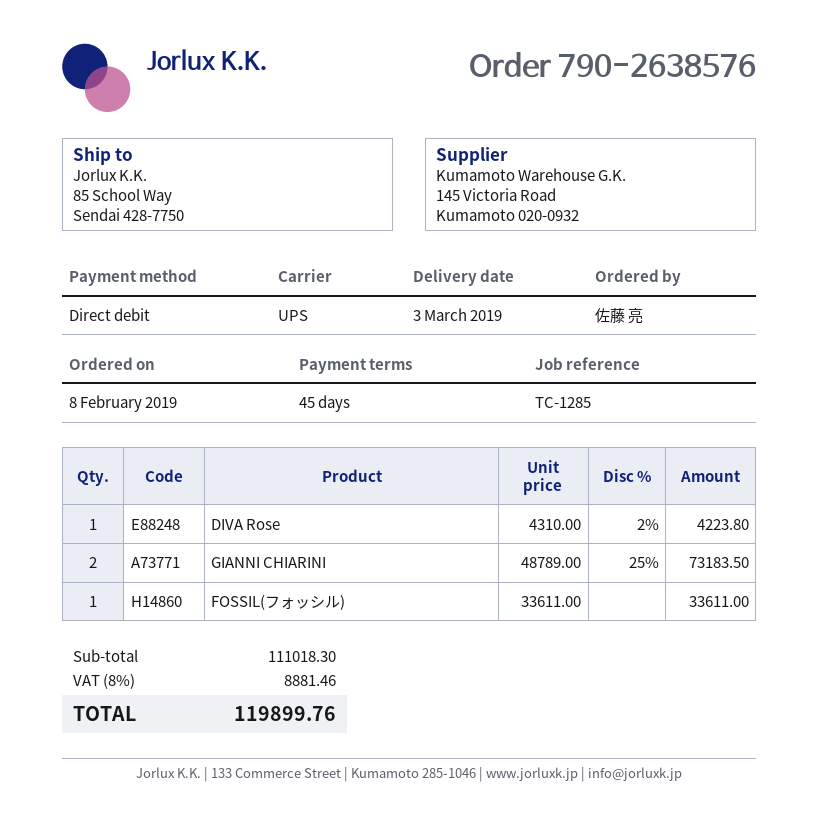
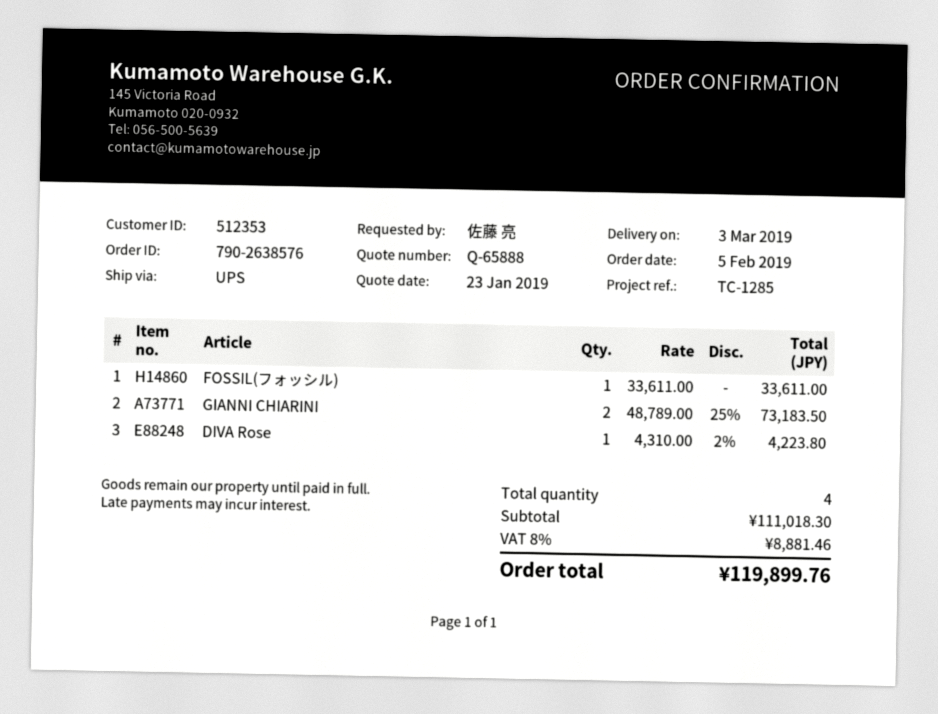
order date: 2019-02-08 -> 2019-02-05

